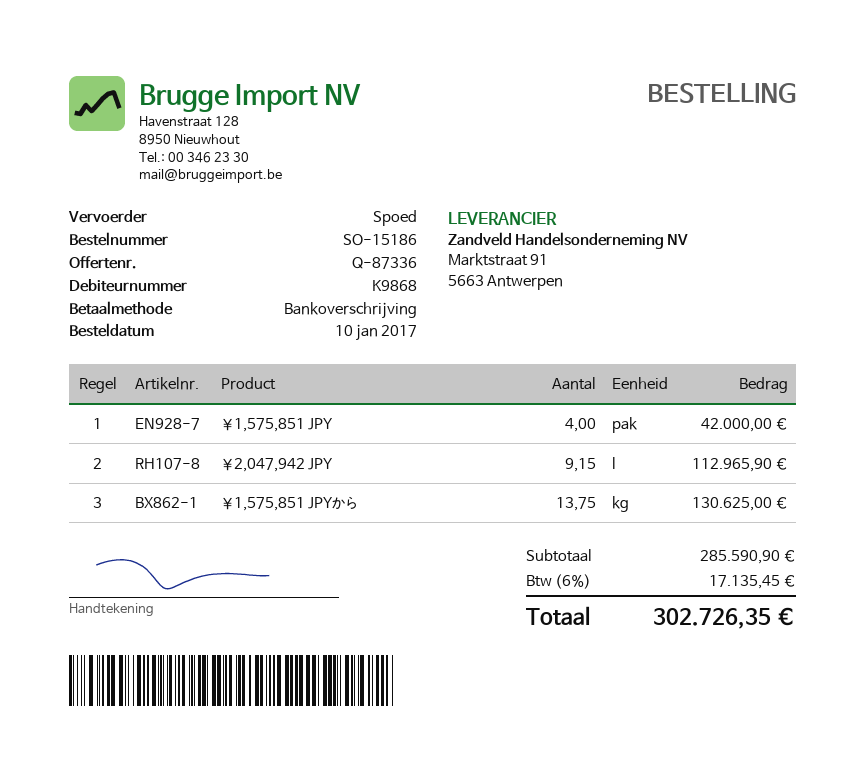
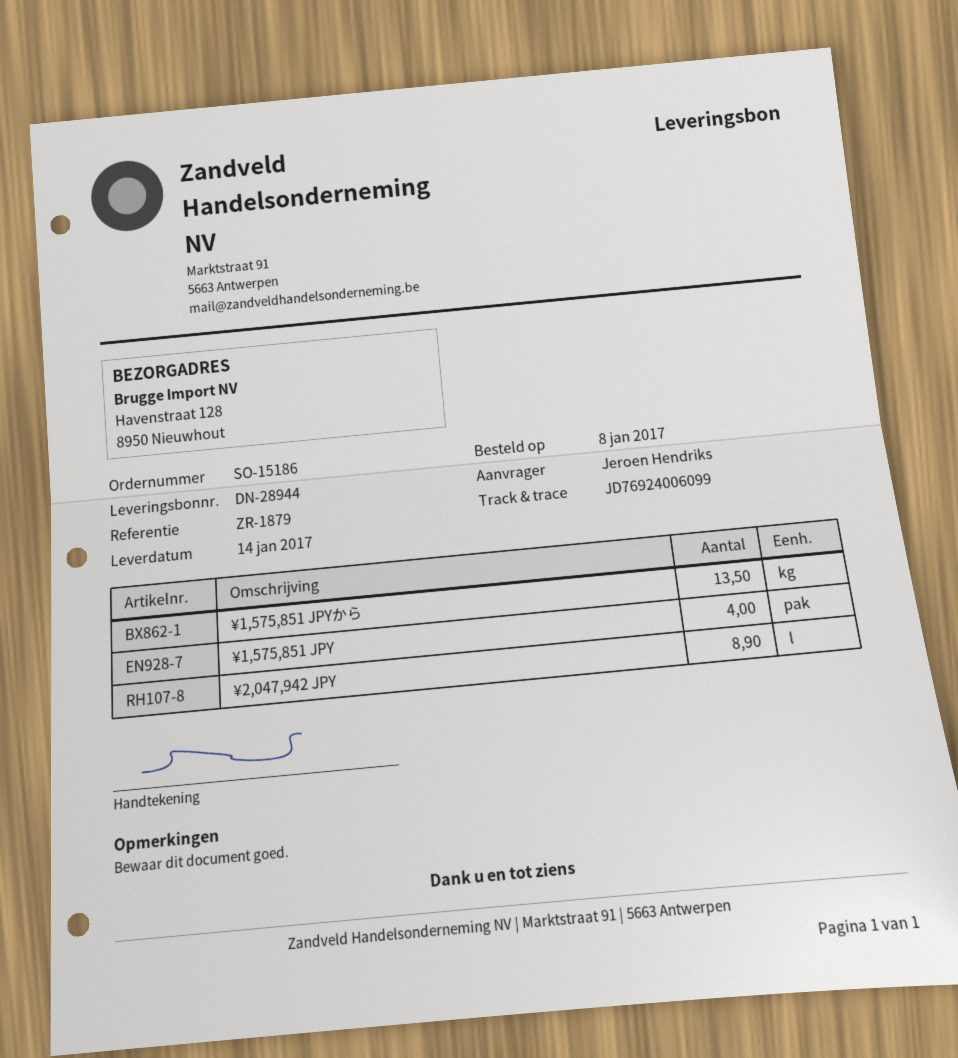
order date: 2017-01-10 -> 2017-01-08
¥2,047,942 JPY: 9.15 -> 8.9
¥1,575,851 JPYから: 13.75 -> 13.5

